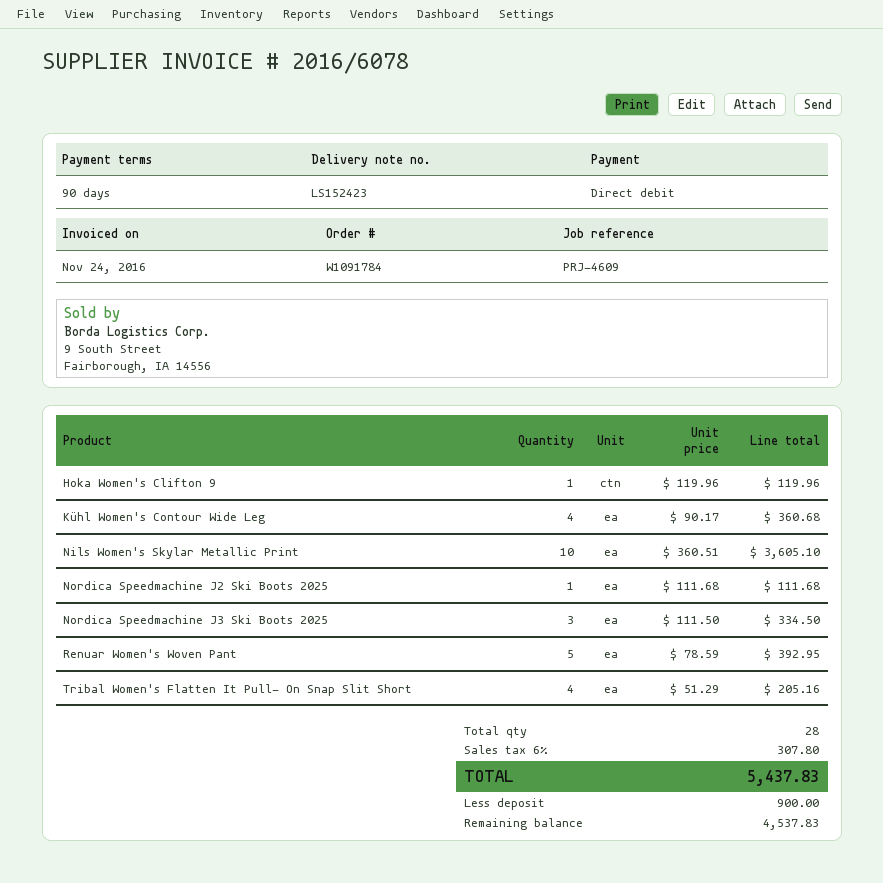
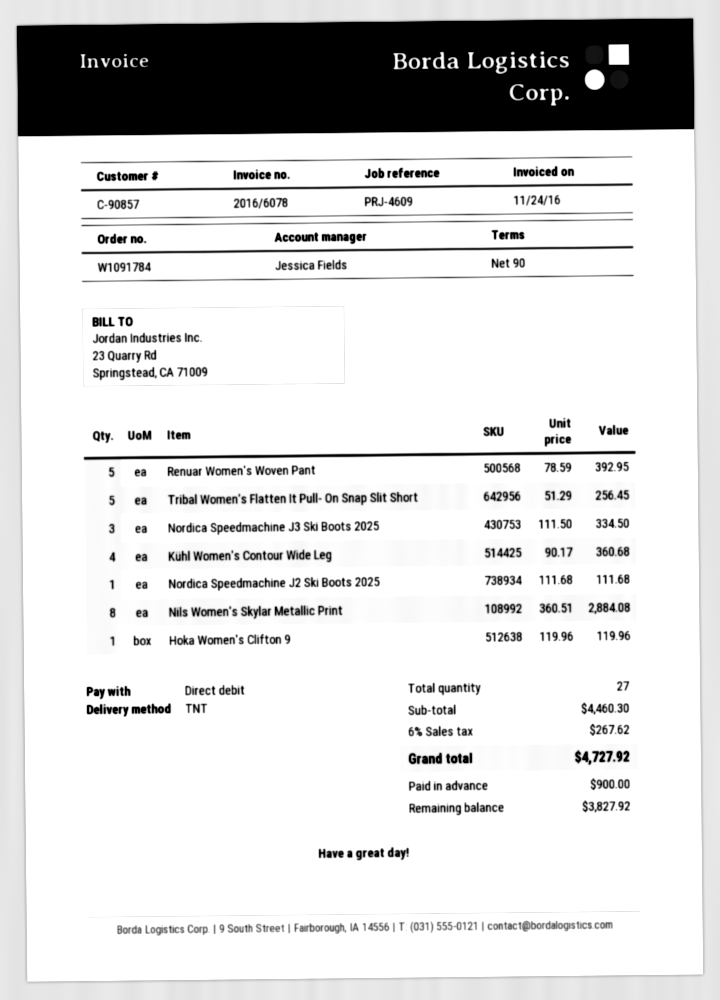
Nils Women's Skylar Metallic Print: 10 x 360.51 = 3605.10 -> 8 x 360.51 = 2884.08
Tribal Women's Flatten It Pull- On Snap Slit Short: 4 x 51.29 = 205.16 -> 5 x 51.29 = 256.45
total quantity: 28 -> 27
tax: 6% = 307.80 -> 6% = 267.62
total: 5437.83 -> 4727.92
balance: 4537.83 -> 3827.92

